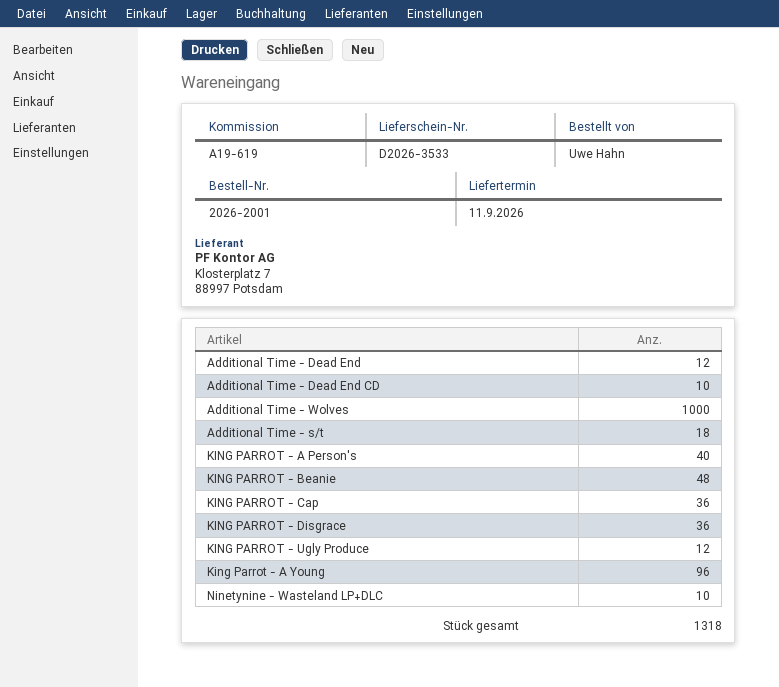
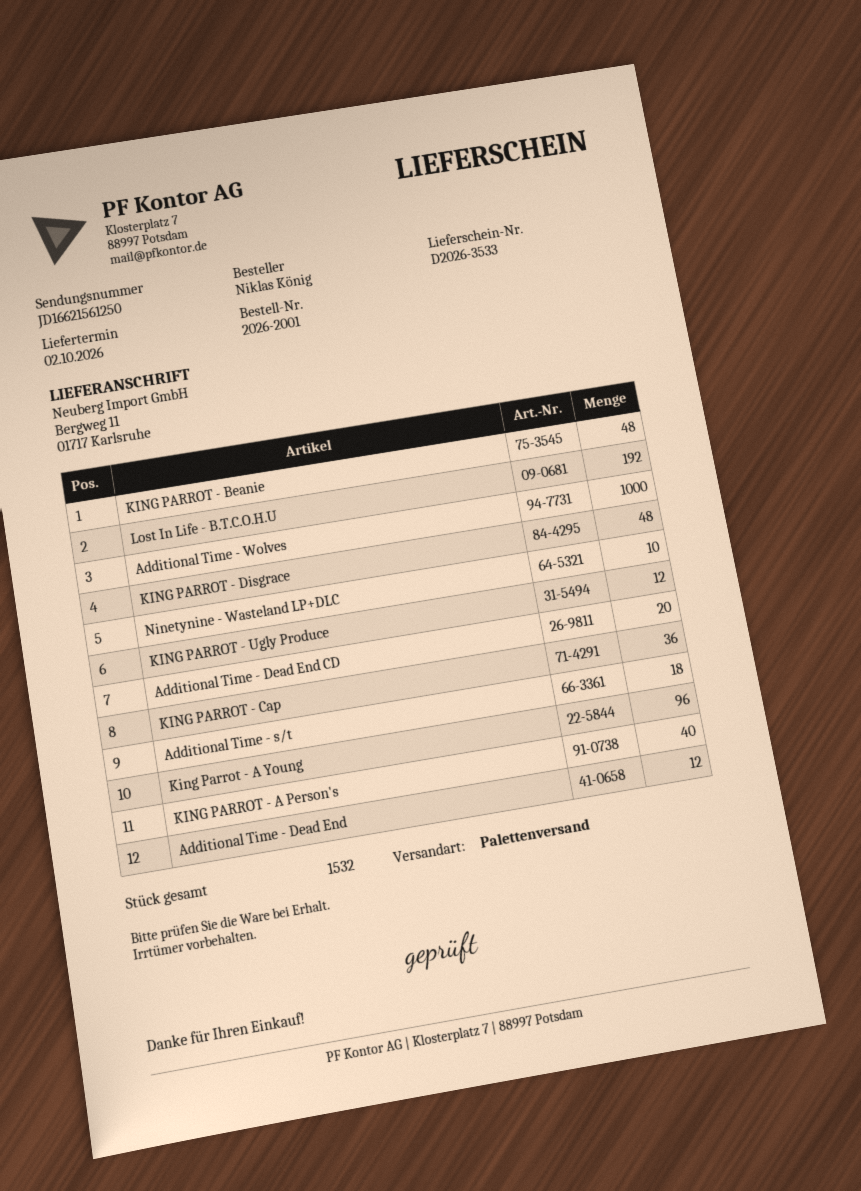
delivery date: 2026-09-11 -> 2026-10-02
ordered by: Uwe Hahn -> Niklas König
Additional Time - Dead End CD: 10 -> 20
KING PARROT - Disgrace: 36 -> 48
Lost In Life - B.T.C.O.H.U: none -> 192
total quantity: 1318 -> 1532

